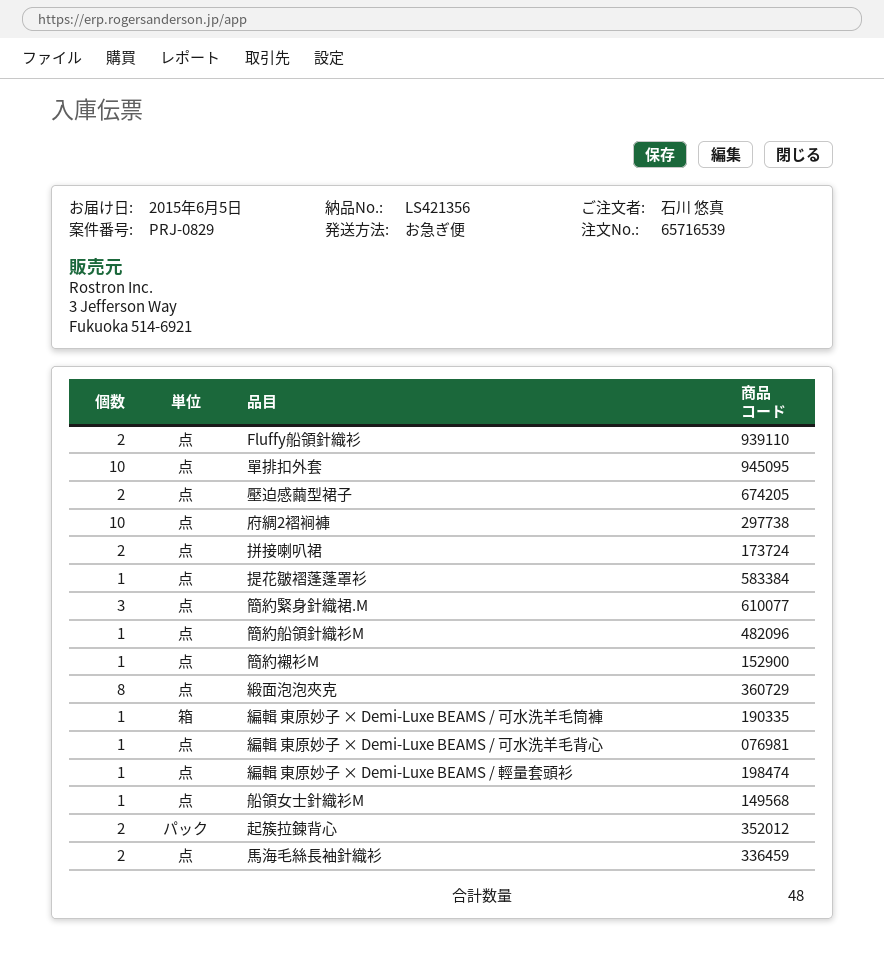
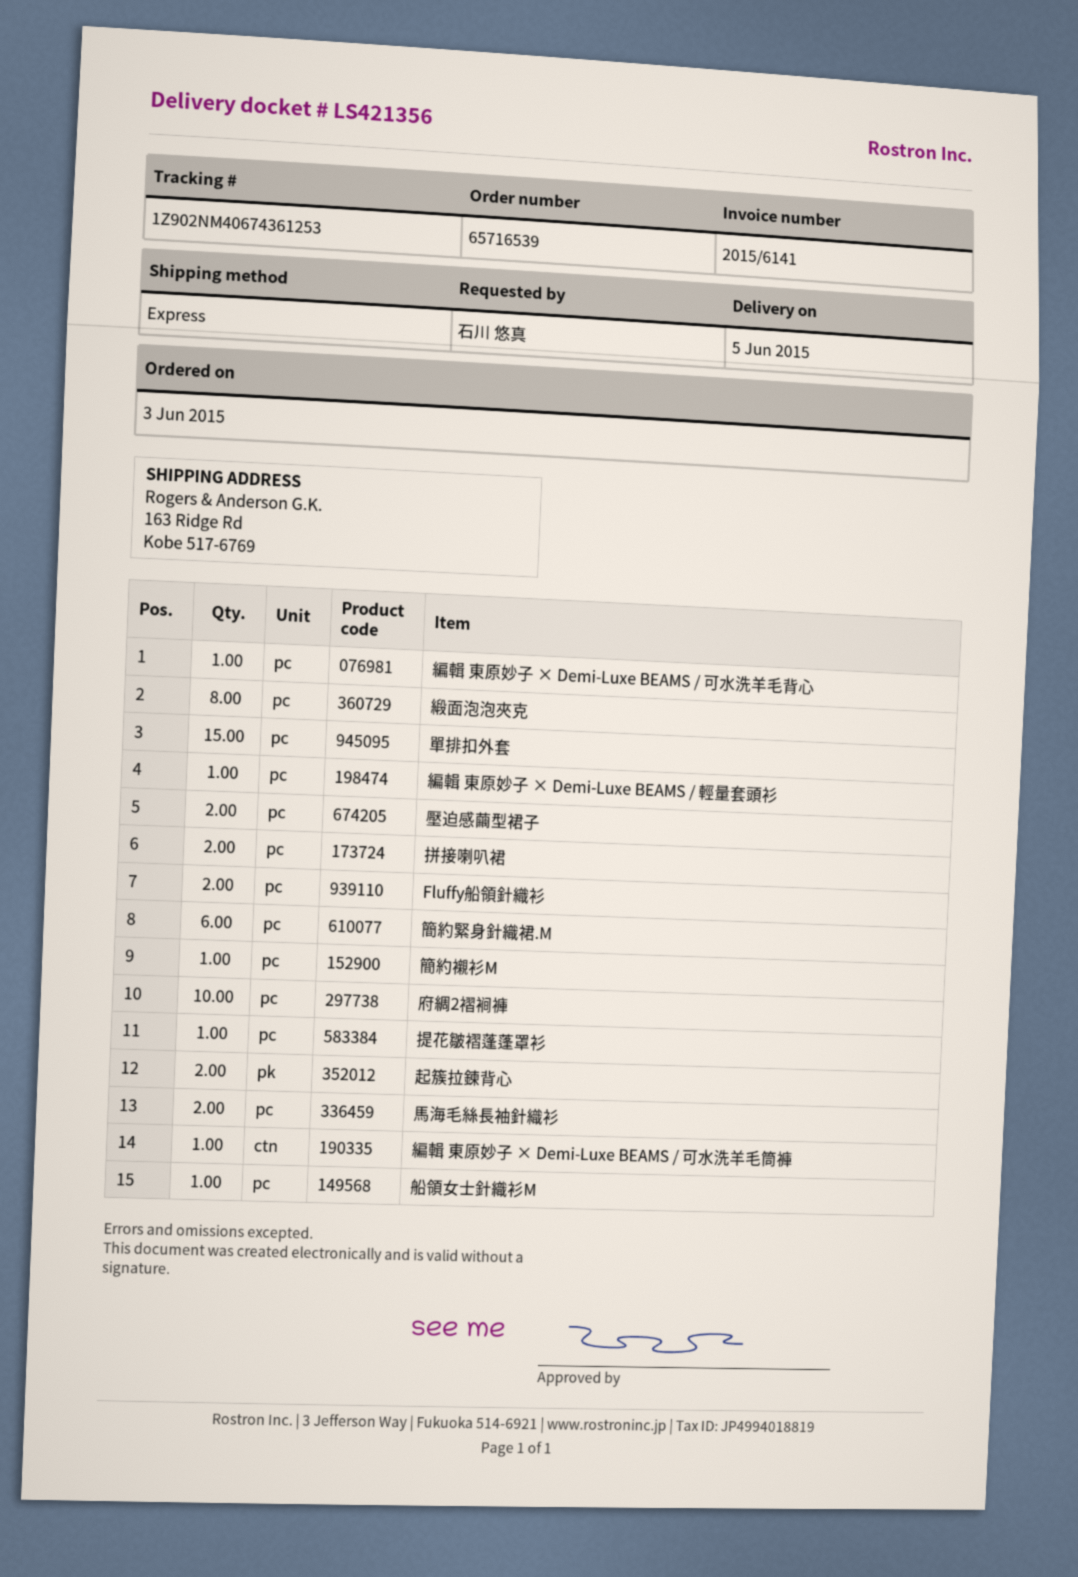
單排扣外套: 10 -> 15
簡約緊身針織裙.M: 3 -> 6
簡約船領針織衫M: 1 -> none

